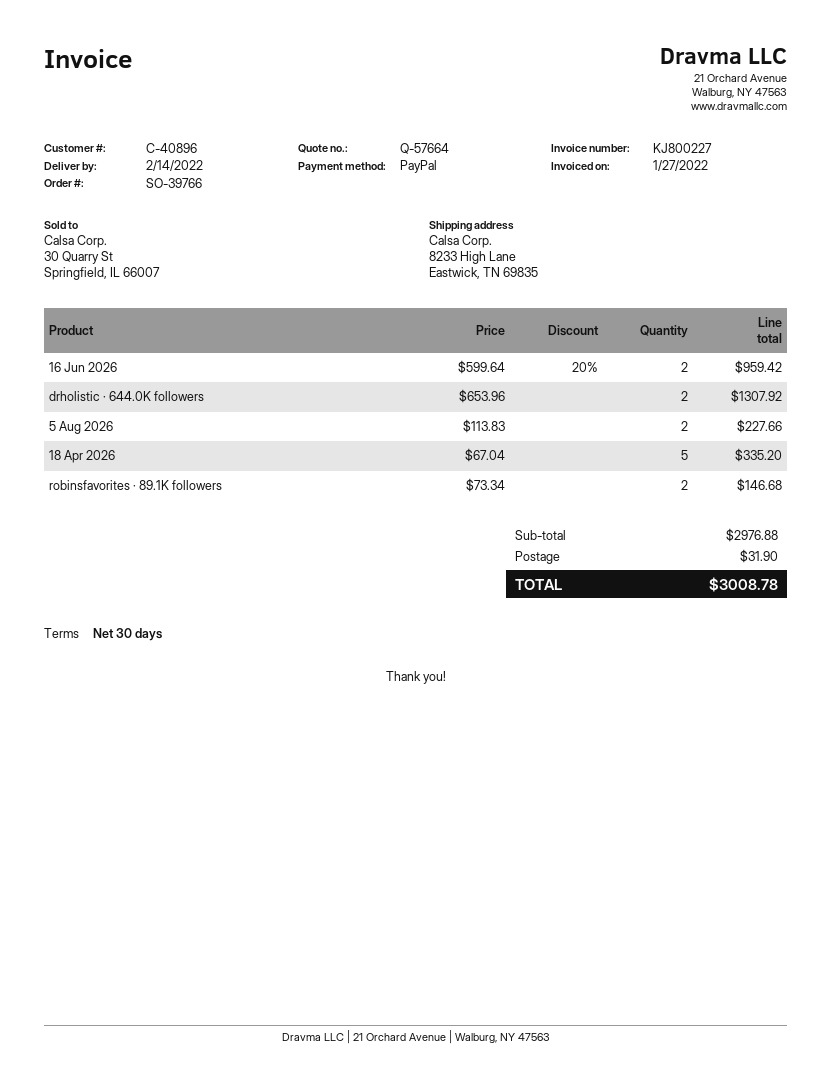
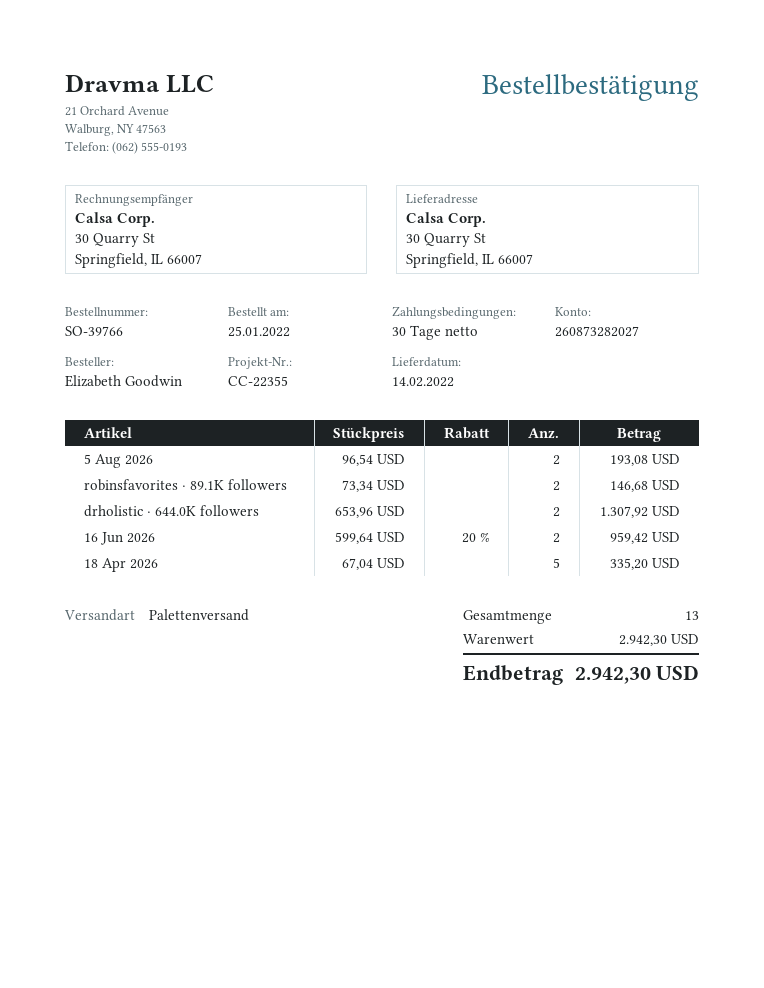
ship to: 8233 High Lane, Eastwick, TN 69835 -> 30 Quarry St, Springfield, IL 66007
5 Aug 2026: 2 x 113.83 = 227.66 -> 2 x 96.54 = 193.08
subtotal: 2976.88 -> 2942.30
shipping: 31.90 -> none
total: 3008.78 -> 2942.30

